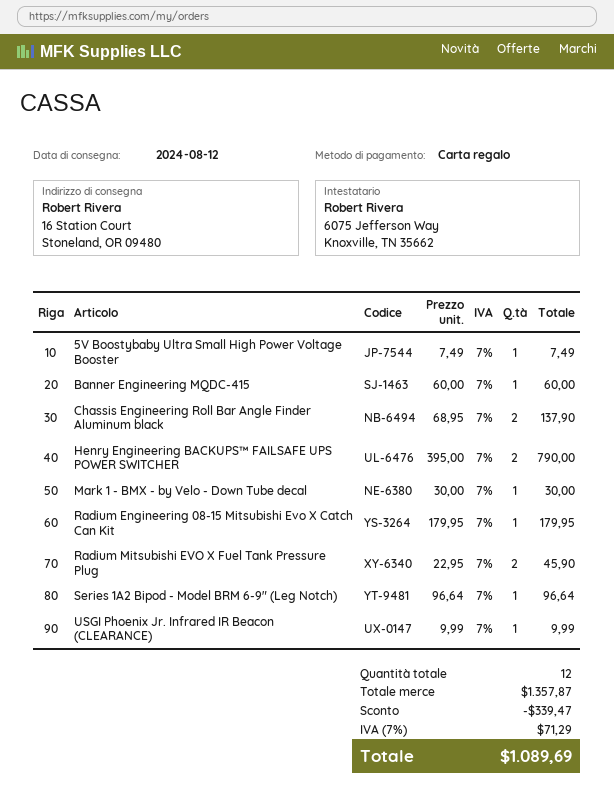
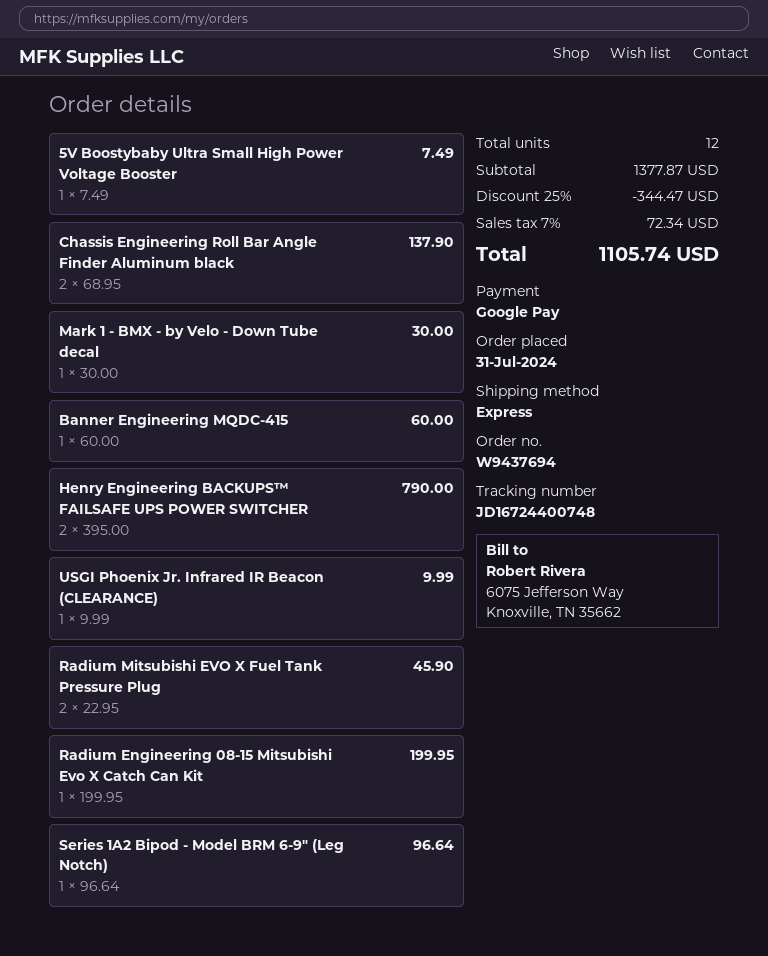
payment method: gift card -> Google Pay
Radium Engineering 08-15 Mitsubishi Evo X Catch Can Kit: 1 x 179.95 = 179.95 -> 1 x 199.95 = 199.95
subtotal: 1357.87 -> 1377.87
discount: 339.47 -> 344.47
tax: 7% = 71.29 -> 7% = 72.34
total: 1089.69 -> 1105.74

